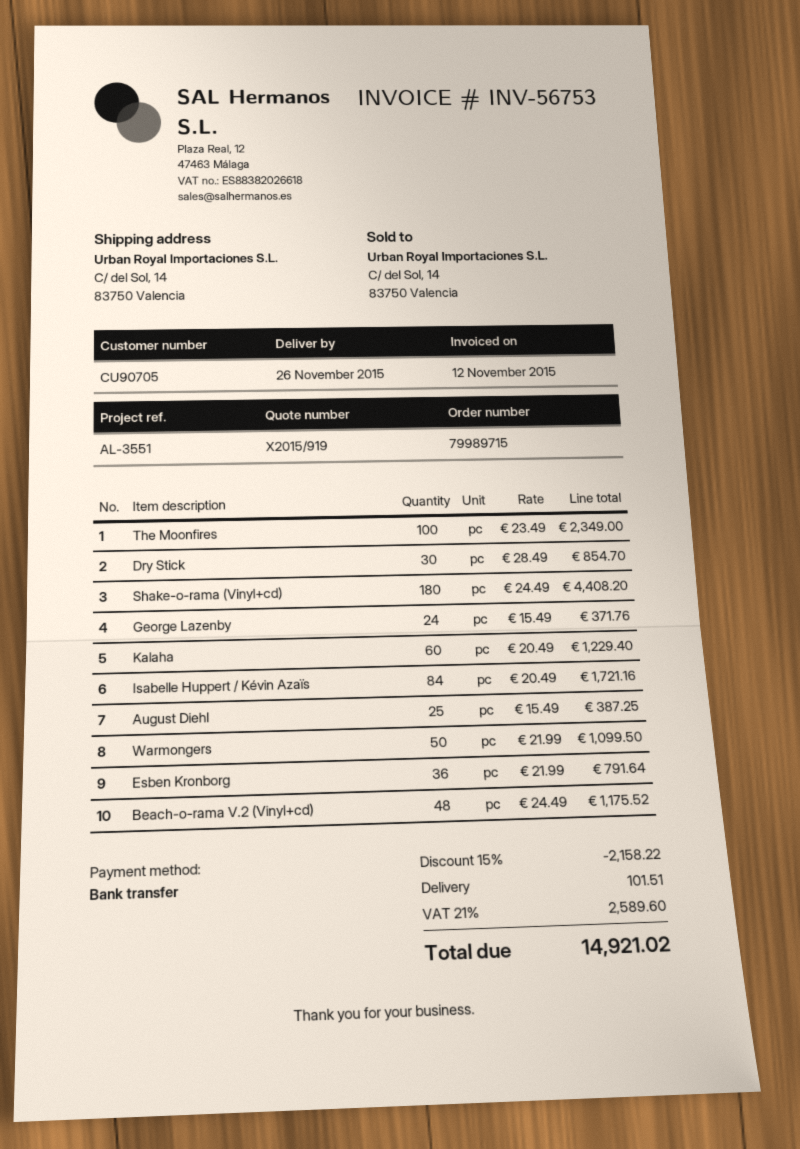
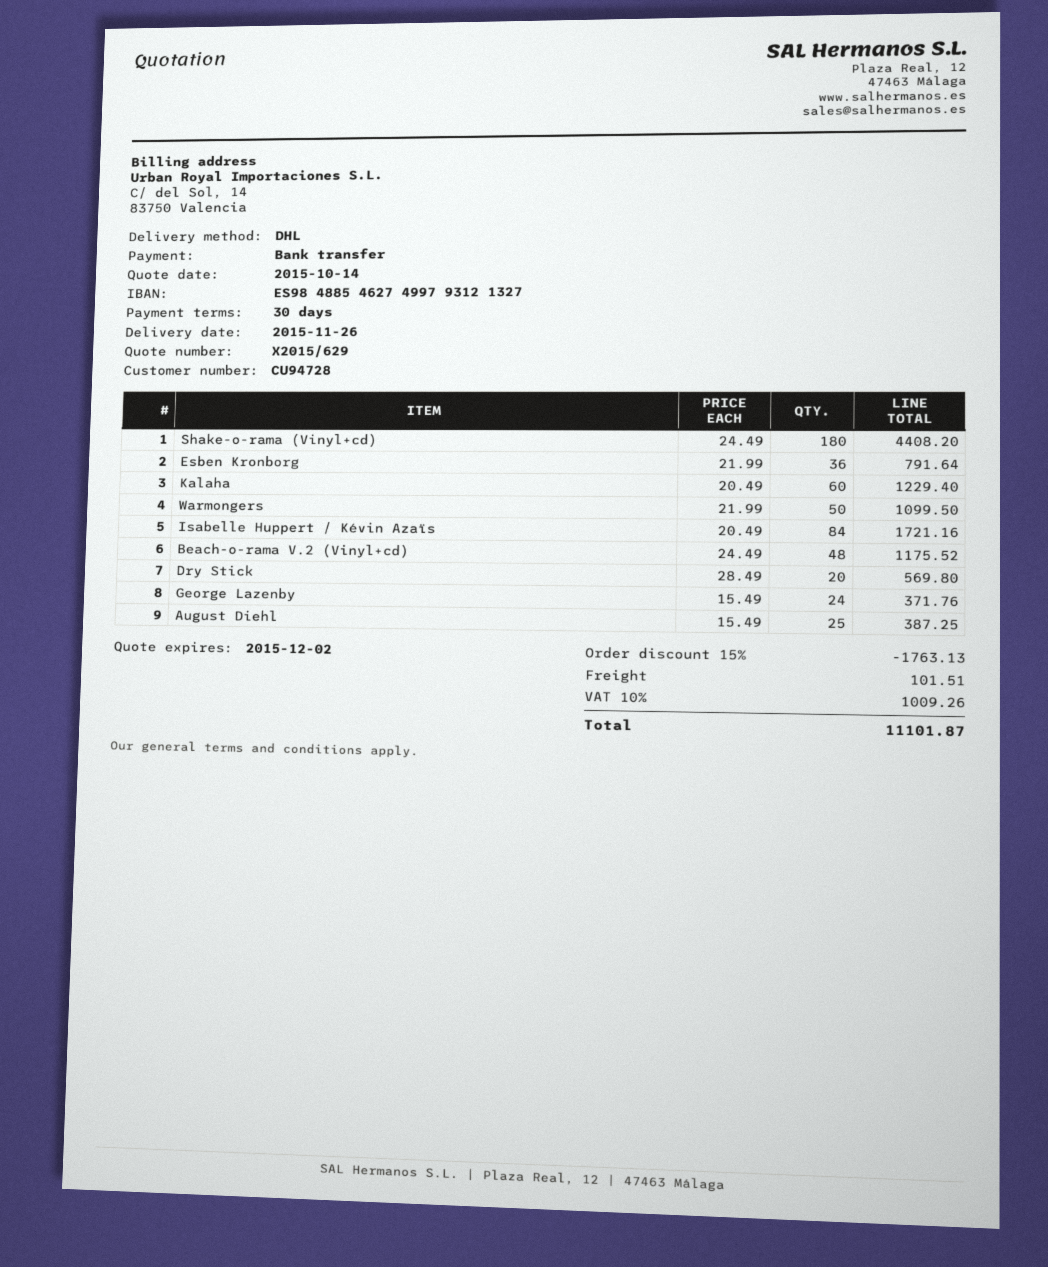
quote number: X2015/919 -> X2015/629
customer number: CU90705 -> CU94728
The Moonfires: 100 x 23.49 = 2349.00 -> none
Dry Stick: 30 x 28.49 = 854.70 -> 20 x 28.49 = 569.80
discount: 15% = 2158.22 -> 15% = 1763.13
tax: 21% = 2589.60 -> 10% = 1009.26
total: 14921.02 -> 11101.87

